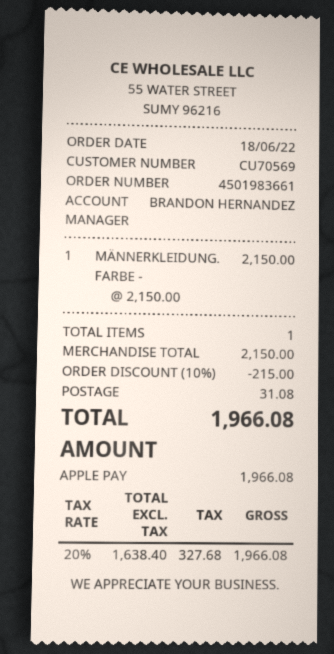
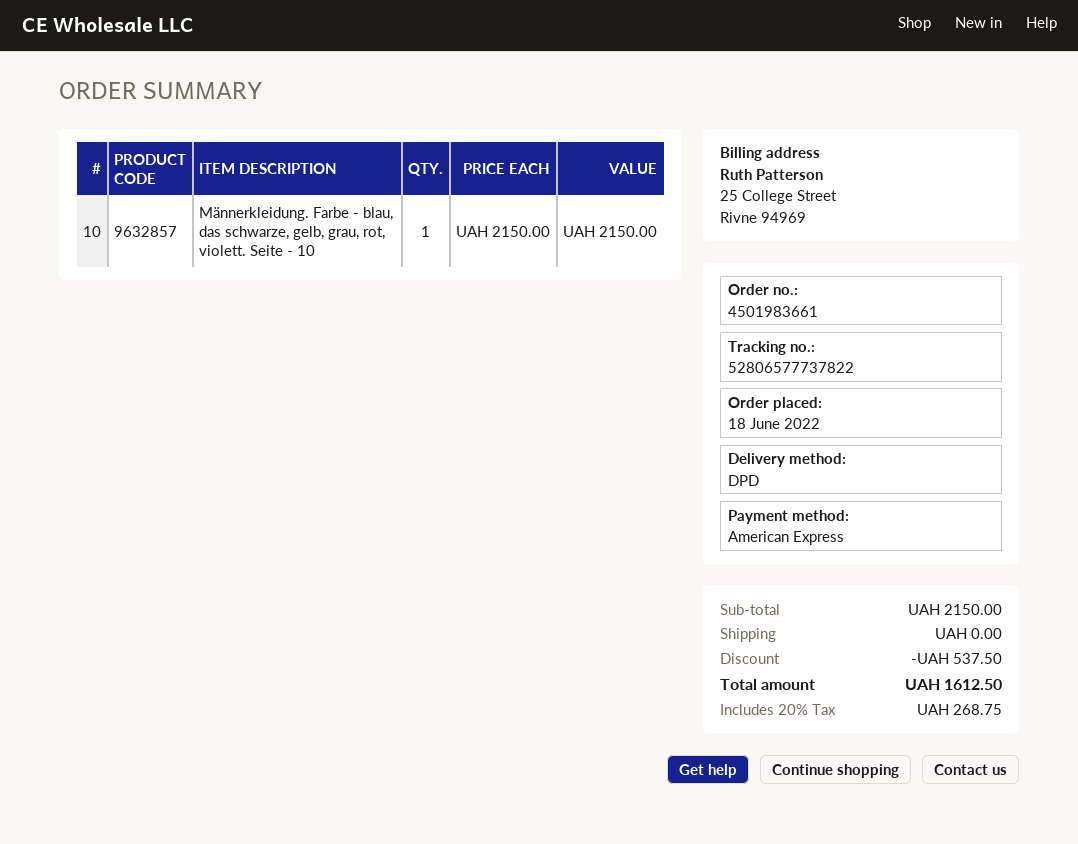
payment method: Apple Pay -> American Express
discount: 215.00 -> 537.50
shipping: 31.08 -> 0.00
tax: 20% = 327.68 -> 20% = 268.75
total: 1966.08 -> 1612.50

